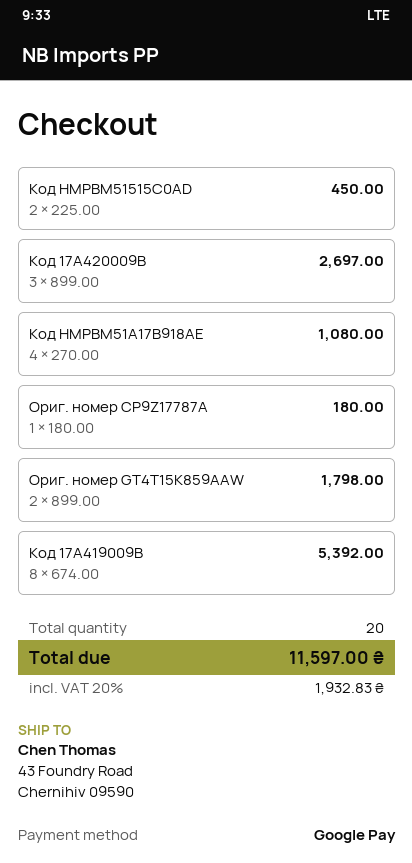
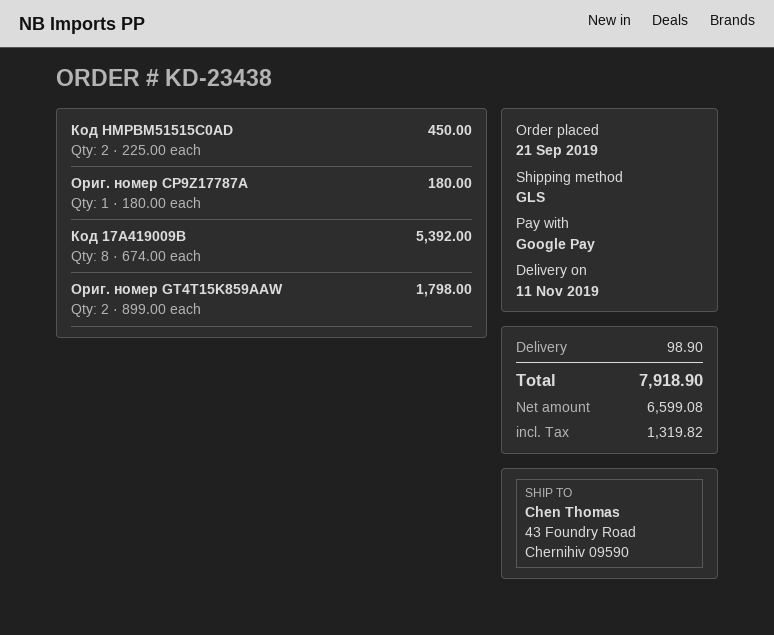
Код 17A420009B: 3 x 899.00 = 2697.00 -> none
Код HMPBM51A17B918AE: 4 x 270.00 = 1080.00 -> none
shipping: none -> 98.90
tax: 1932.83 -> 1319.82
total: 11597.00 -> 7918.90

